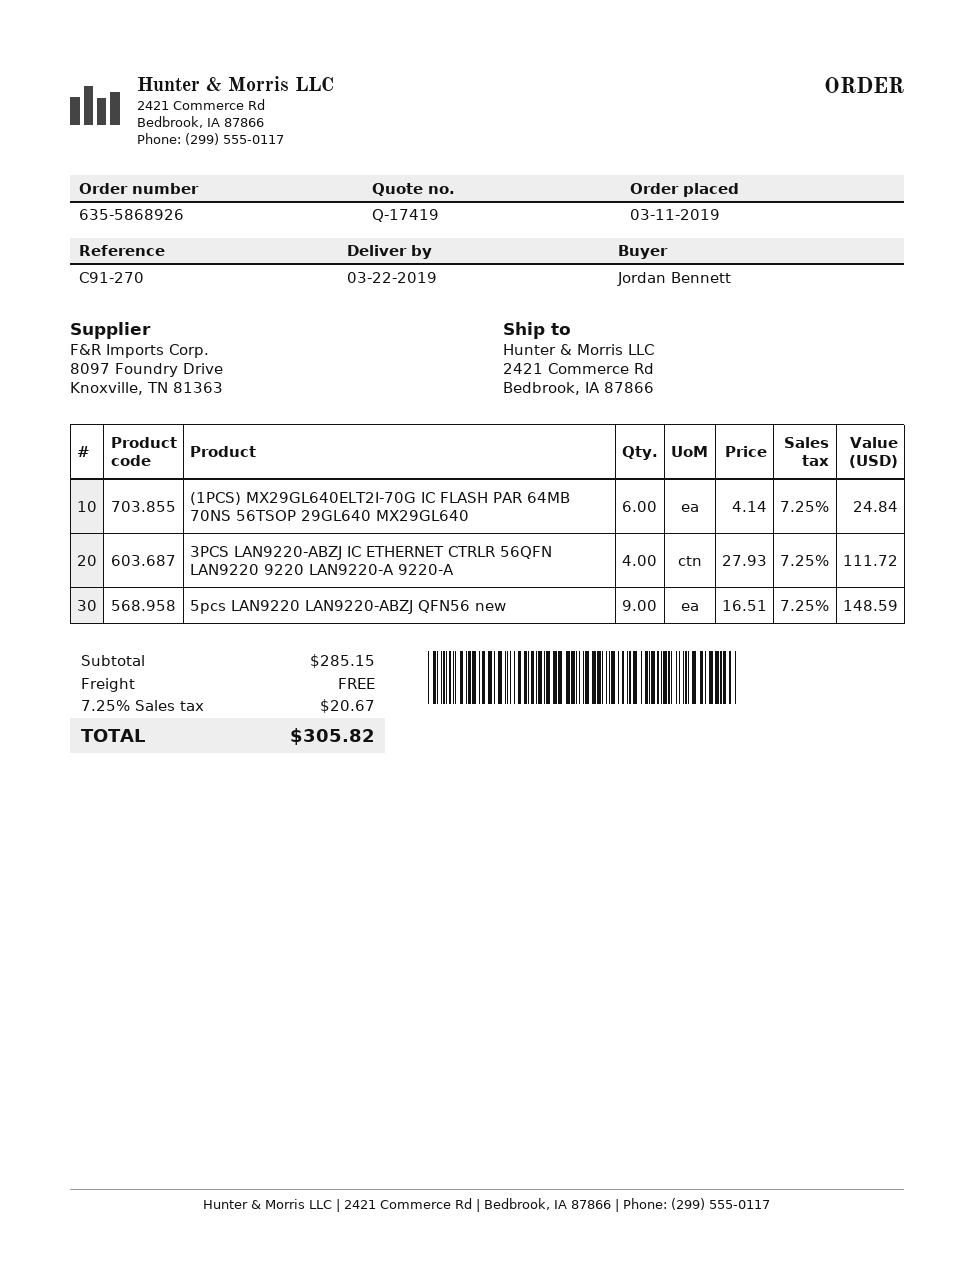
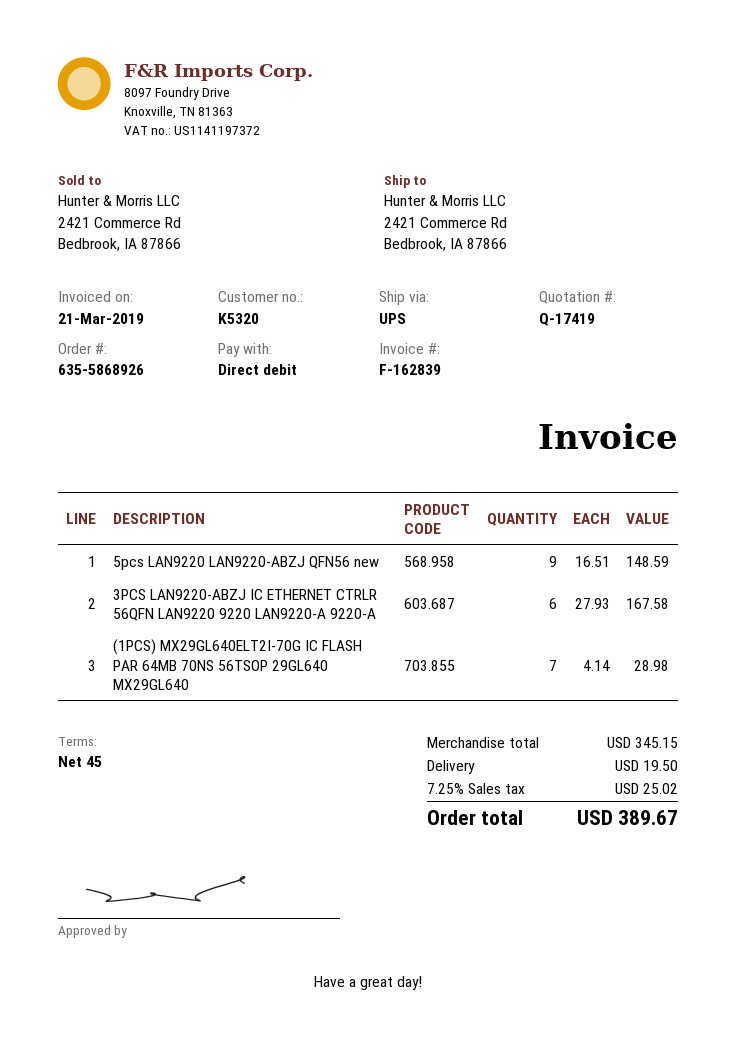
(1PCS) MX29GL640ELT2I-70G IC FLASH PAR 64MB 70NS 56TSOP 29GL640 MX29GL640: 6 x 4.14 = 24.84 -> 7 x 4.14 = 28.98
3PCS LAN9220-ABZJ IC ETHERNET CTRLR 56QFN LAN9220 9220 LAN9220-A 9220-A: 4 x 27.93 = 111.72 -> 6 x 27.93 = 167.58
subtotal: 285.15 -> 345.15
shipping: 0.00 -> 19.50
tax: 7.25% = 20.67 -> 7.25% = 25.02
total: 305.82 -> 389.67

